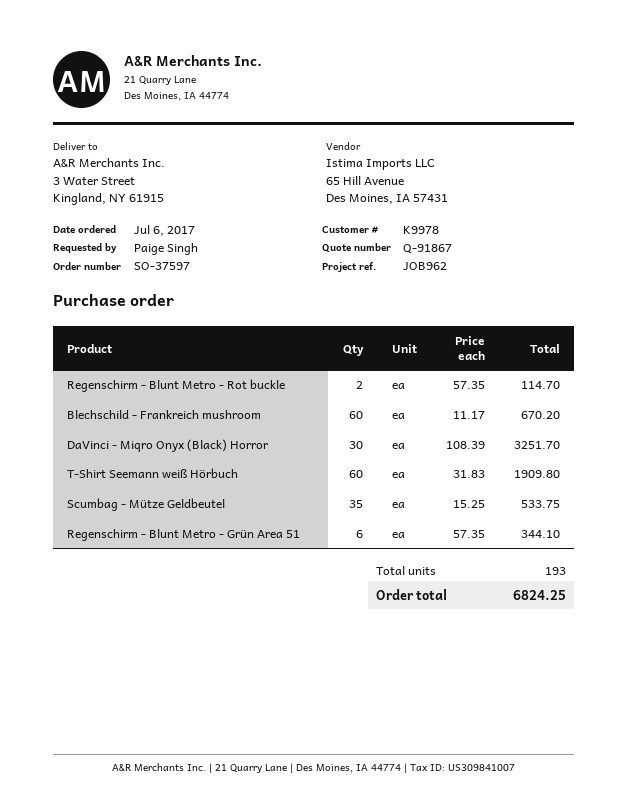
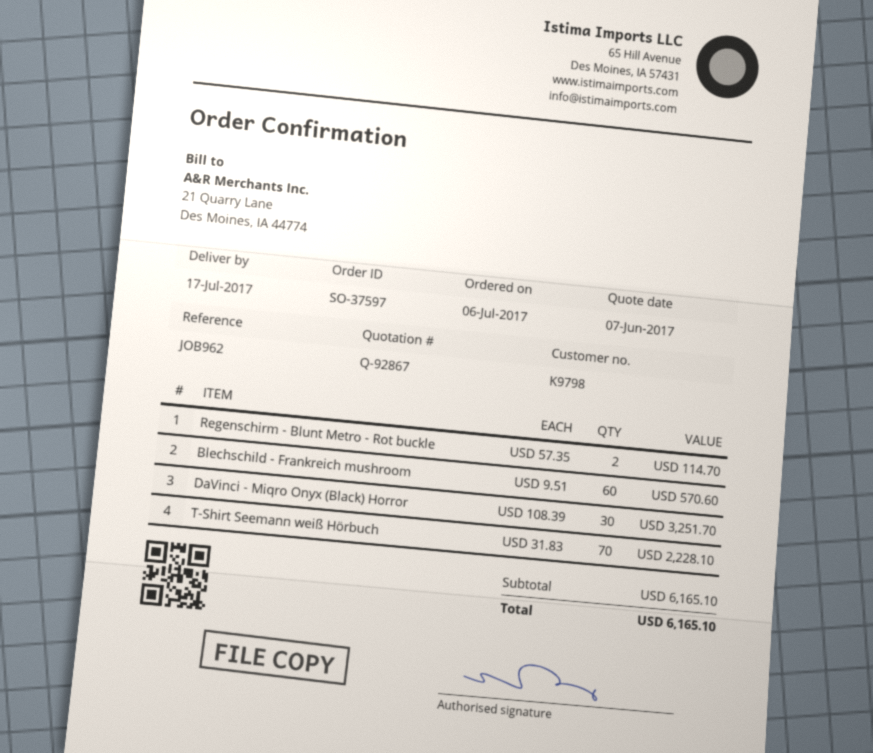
quote number: Q-91867 -> Q-92867
customer number: K9978 -> K9798
Blechschild - Frankreich mushroom: 60 x 11.17 = 670.20 -> 60 x 9.51 = 570.60
T-Shirt Seemann weiß Hörbuch: 60 x 31.83 = 1909.80 -> 70 x 31.83 = 2228.10
Scumbag - Mütze Geldbeutel: 35 x 15.25 = 533.75 -> none
Regenschirm - Blunt Metro - Grün Area 51: 6 x 57.35 = 344.10 -> none
total: 6824.25 -> 6165.10

